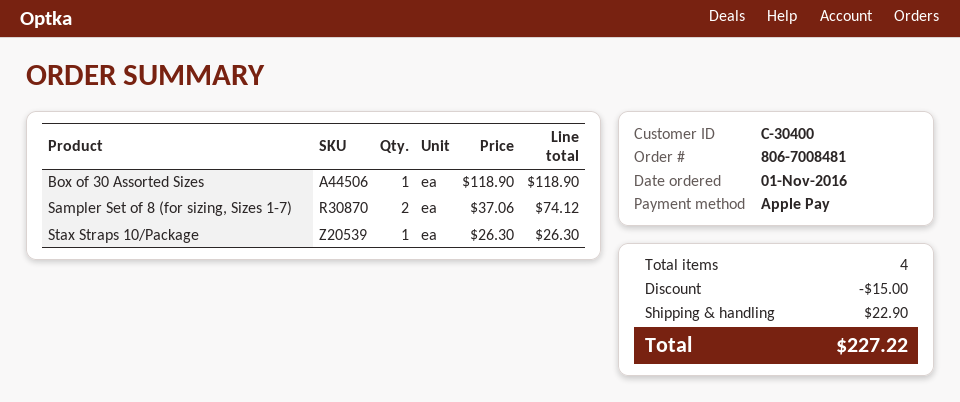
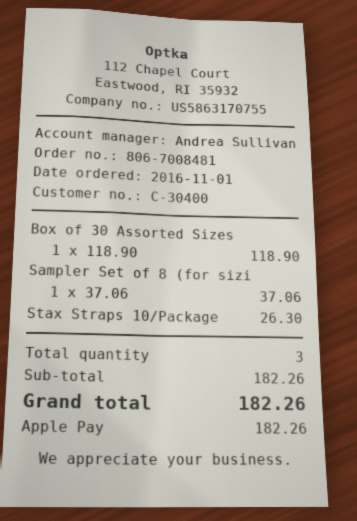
Sampler Set of 8 (for sizing, Sizes 1-7): 2 x 37.06 = 74.12 -> 1 x 37.06 = 37.06
total quantity: 4 -> 3
discount: 15.00 -> none
shipping: 22.90 -> none
total: 227.22 -> 182.26

